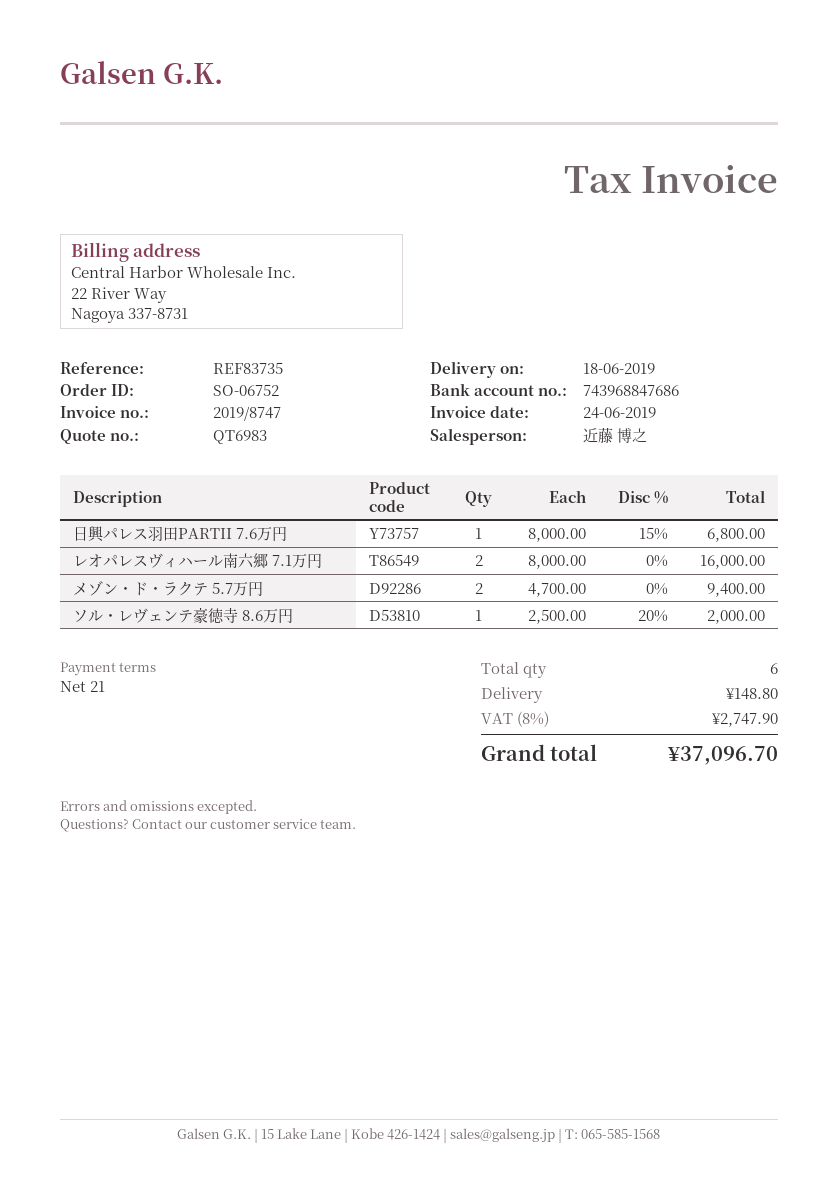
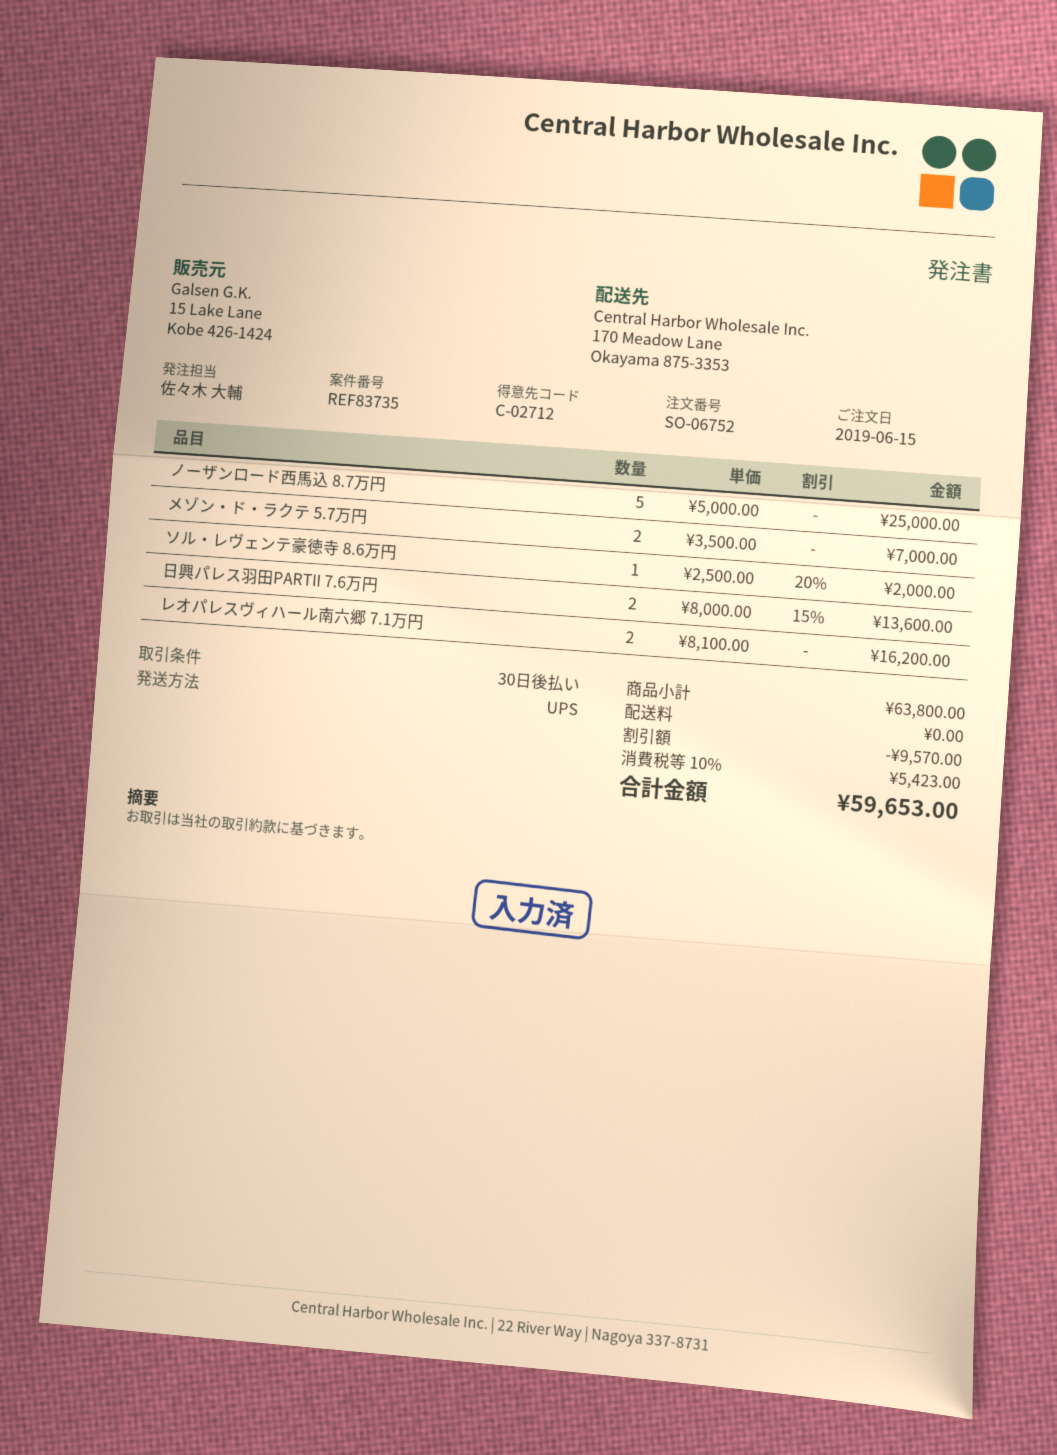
payment terms: 21 days -> 30 days
日興パレス羽田PARTII 7.6万円: 1 x 8000.00 - 15% = 6800.00 -> 2 x 8000.00 - 15% = 13600.00
レオパレスヴィハール南六郷 7.1万円: 2 x 8000.00 = 16000.00 -> 2 x 8100.00 = 16200.00
メゾン・ド・ラクテ 5.7万円: 2 x 4700.00 = 9400.00 -> 2 x 3500.00 = 7000.00
ノーザンロード西馬込 8.7万円: none -> 5 x 5000.00 = 25000.00
discount: none -> 9570.00
shipping: 148.80 -> 0.00
tax: 8% = 2747.90 -> 10% = 5423.00
total: 37096.70 -> 59653.00

